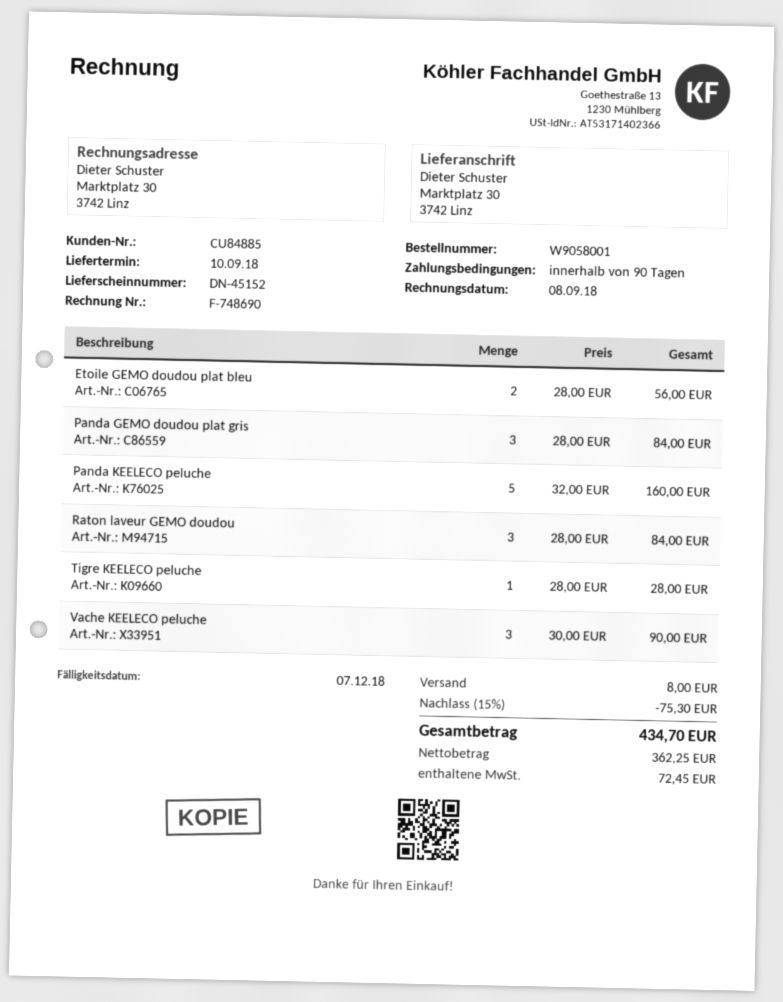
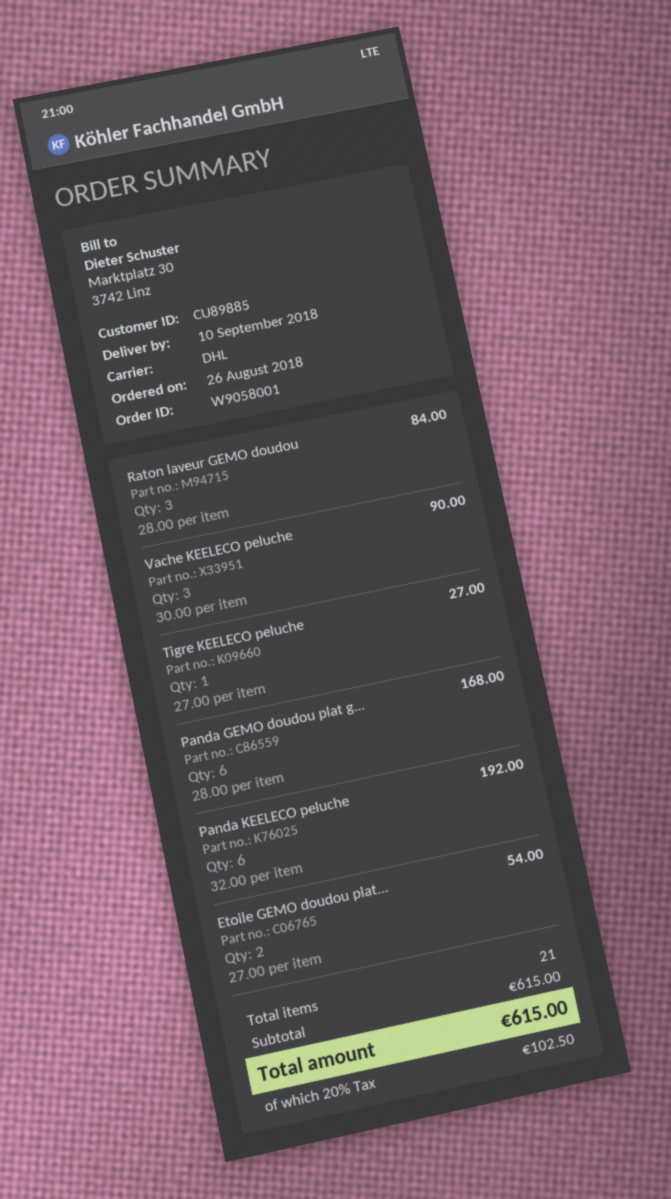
customer number: CU84885 -> CU89885
Etoile GEMO doudou plat bleu: 2 x 28.00 = 56.00 -> 2 x 27.00 = 54.00
Panda GEMO doudou plat gris: 3 x 28.00 = 84.00 -> 6 x 28.00 = 168.00
Panda KEELECO peluche: 5 x 32.00 = 160.00 -> 6 x 32.00 = 192.00
Tigre KEELECO peluche: 1 x 28.00 = 28.00 -> 1 x 27.00 = 27.00
discount: 15% = 75.30 -> none
shipping: 8.00 -> none
tax: 72.45 -> 102.50
total: 434.70 -> 615.00

